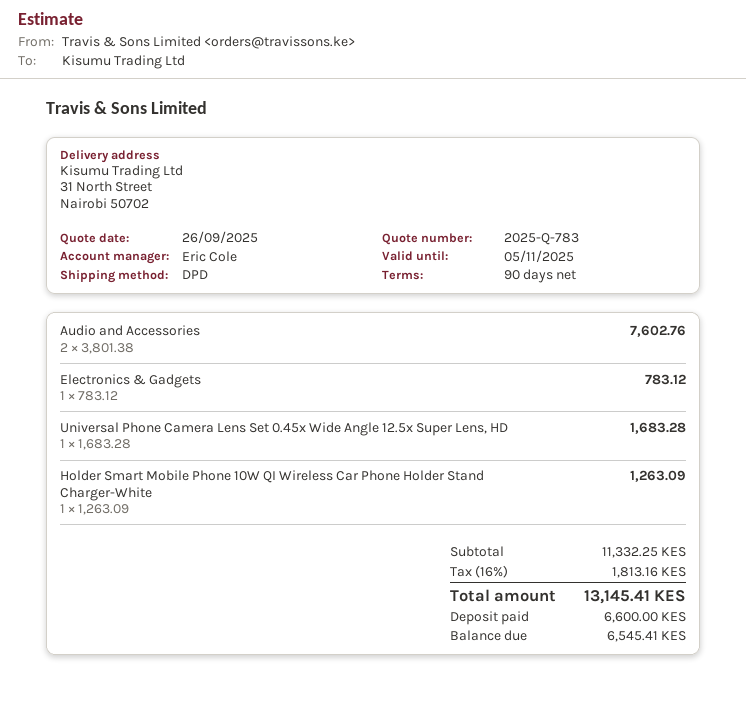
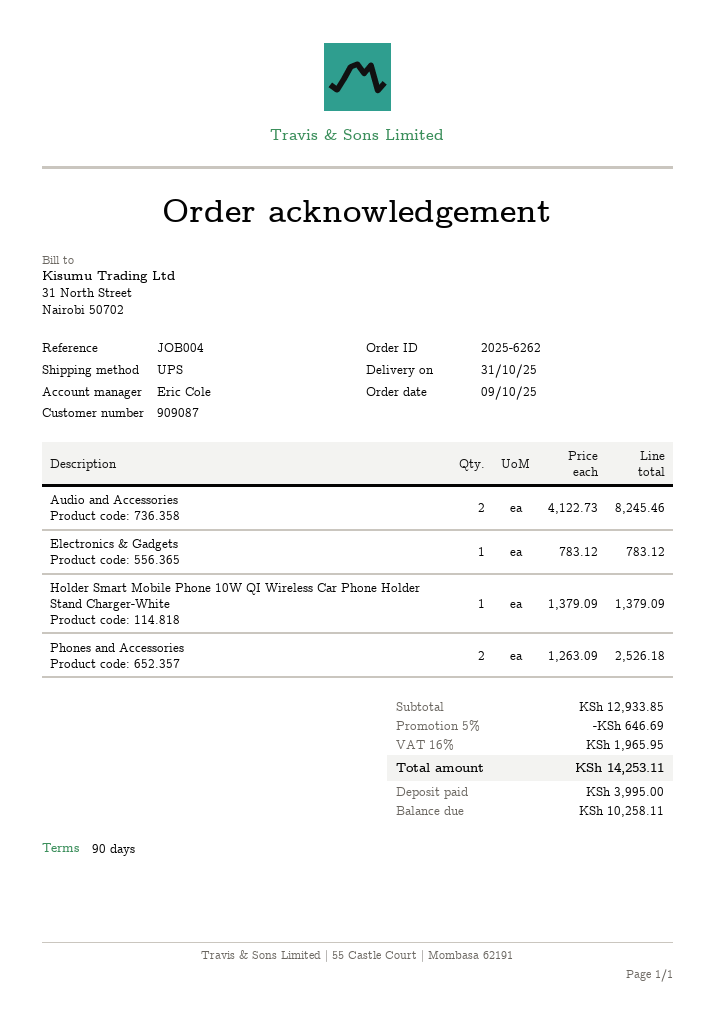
shipping method: DPD -> UPS
Audio and Accessories: 2 x 3801.38 = 7602.76 -> 2 x 4122.73 = 8245.46
Universal Phone Camera Lens Set 0.45x Wide Angle 12.5x Super Lens, HD: 1 x 1683.28 = 1683.28 -> none
Holder Smart Mobile Phone 10W QI Wireless Car Phone Holder Stand Charger-White: 1 x 1263.09 = 1263.09 -> 1 x 1379.09 = 1379.09
Phones and Accessories: none -> 2 x 1263.09 = 2526.18
subtotal: 11332.25 -> 12933.85
discount: none -> 5% = 646.69
tax: 16% = 1813.16 -> 16% = 1965.95
total: 13145.41 -> 14253.11
deposit: 6600.00 -> 3995.00
balance: 6545.41 -> 10258.11

